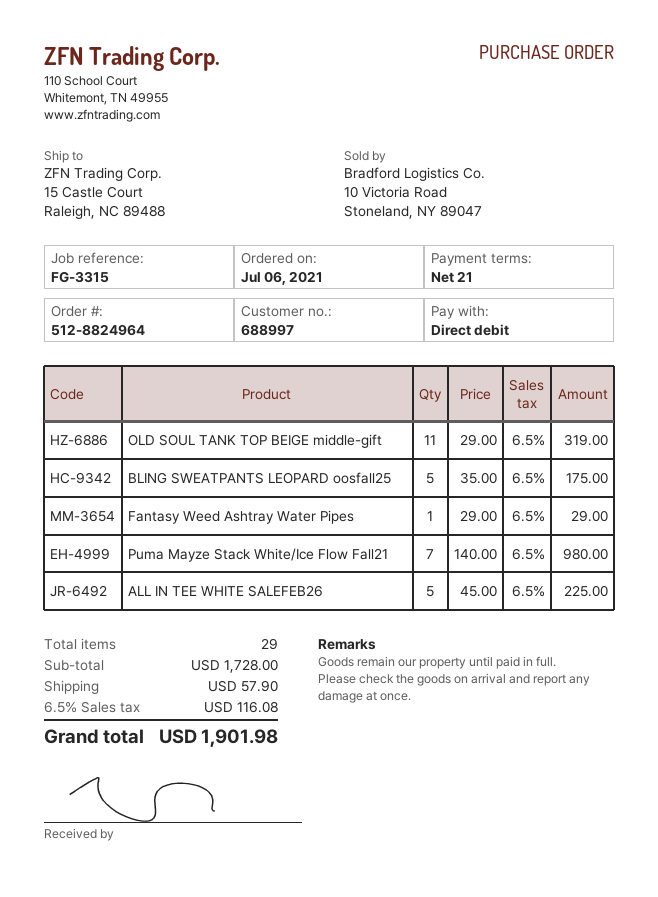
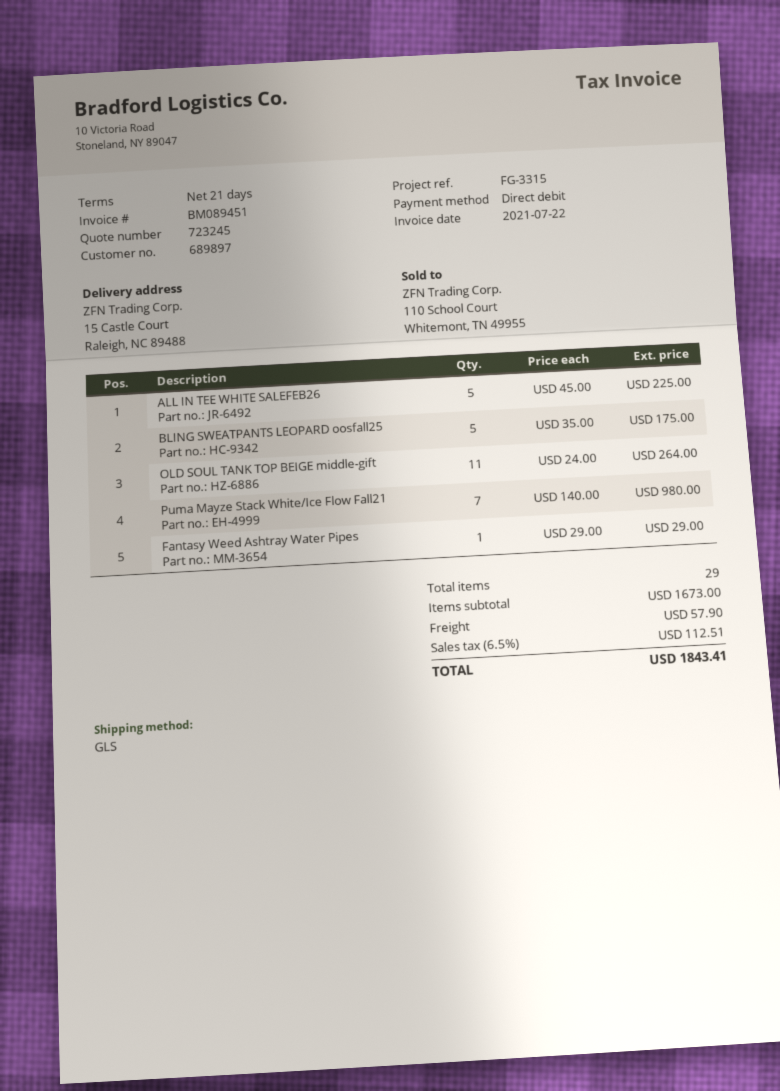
customer number: 688997 -> 689897
OLD SOUL TANK TOP BEIGE middle-gift: 11 x 29.00 = 319.00 -> 11 x 24.00 = 264.00
subtotal: 1728.00 -> 1673.00
tax: 6.5% = 116.08 -> 6.5% = 112.51
total: 1901.98 -> 1843.41

